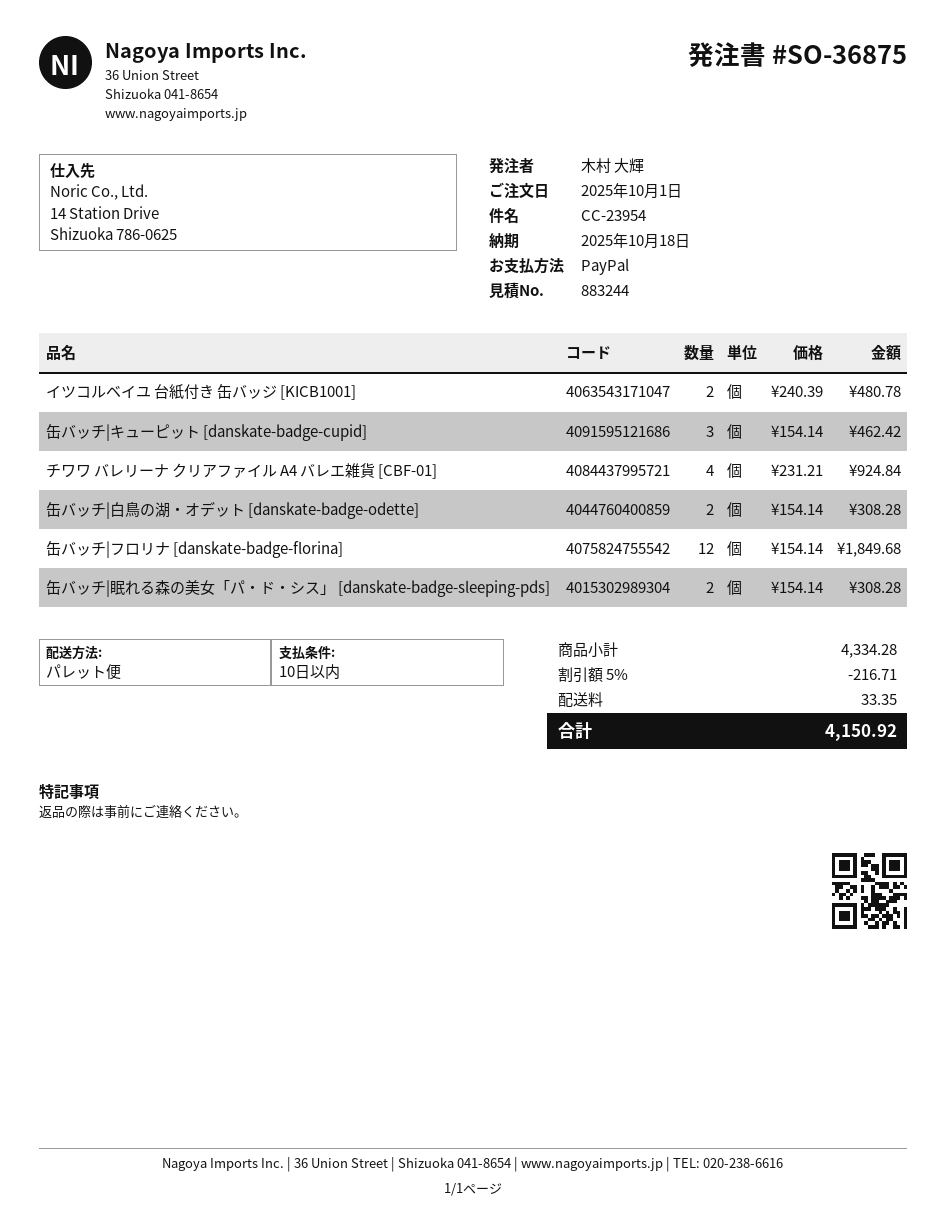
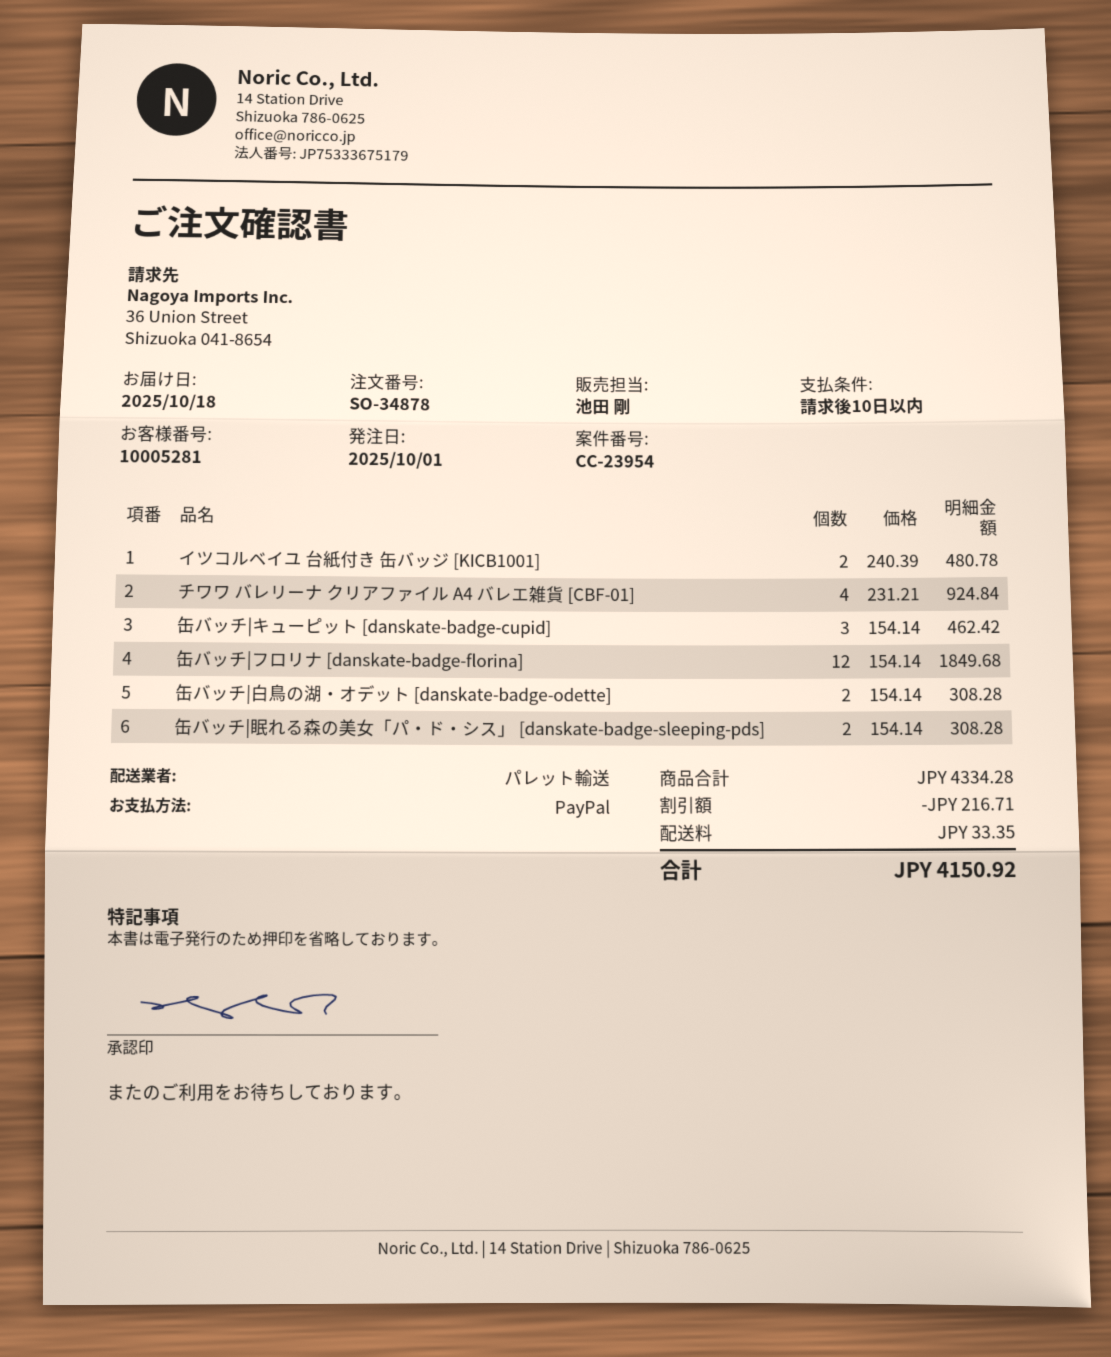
order number: SO-36875 -> SO-34878

